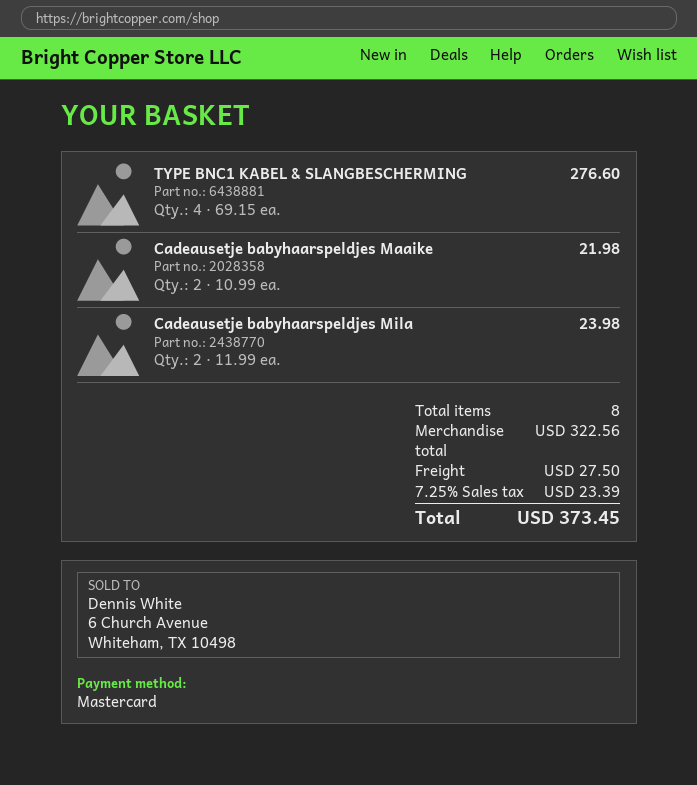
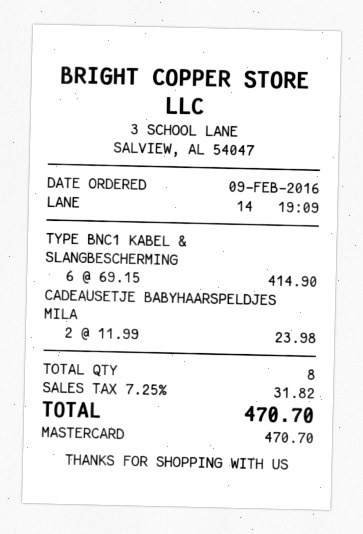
TYPE BNC1 KABEL & SLANGBESCHERMING: 4 x 69.15 = 276.60 -> 6 x 69.15 = 414.90
Cadeausetje babyhaarspeldjes Maaike: 2 x 10.99 = 21.98 -> none
shipping: 27.50 -> none
tax: 7.25% = 23.39 -> 7.25% = 31.82
total: 373.45 -> 470.70

